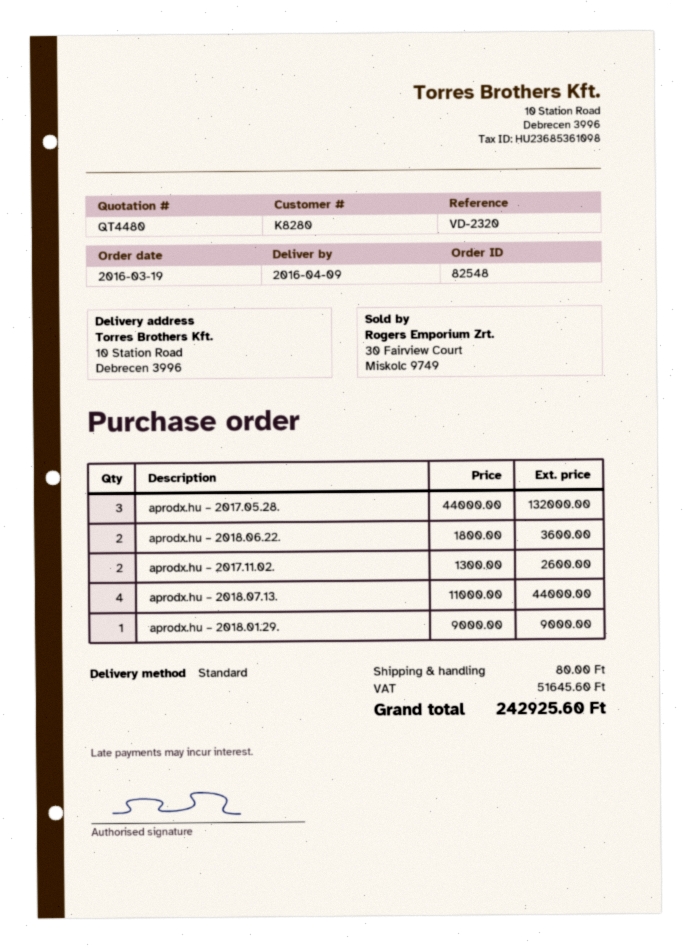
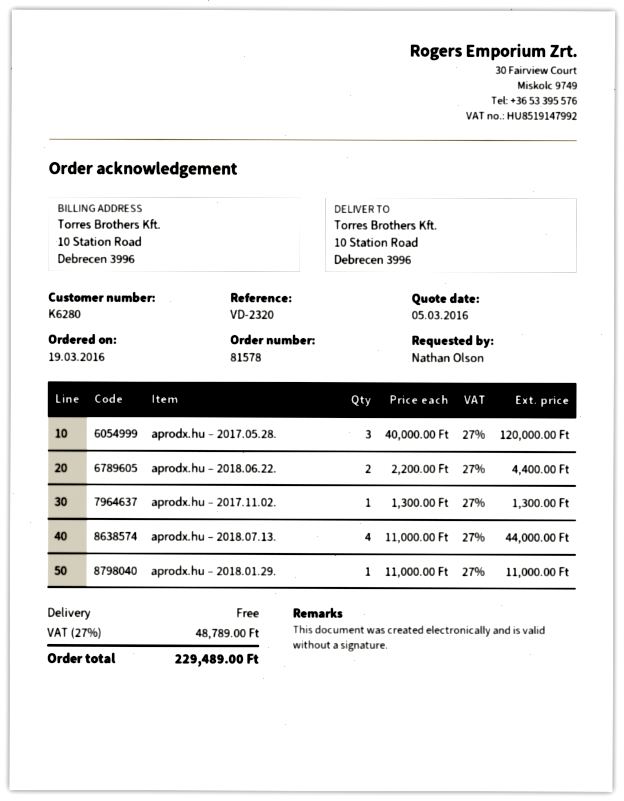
order number: 82548 -> 81578
customer number: K8280 -> K6280
aprodx.hu – 2017.05.28.: 3 x 44000.00 = 132000.00 -> 3 x 40000.00 = 120000.00
aprodx.hu – 2018.06.22.: 2 x 1800.00 = 3600.00 -> 2 x 2200.00 = 4400.00
aprodx.hu – 2017.11.02.: 2 x 1300.00 = 2600.00 -> 1 x 1300.00 = 1300.00
aprodx.hu – 2018.01.29.: 1 x 9000.00 = 9000.00 -> 1 x 11000.00 = 11000.00
shipping: 80.00 -> 0.00
tax: 51645.60 -> 48789.00
total: 242925.60 -> 229489.00

